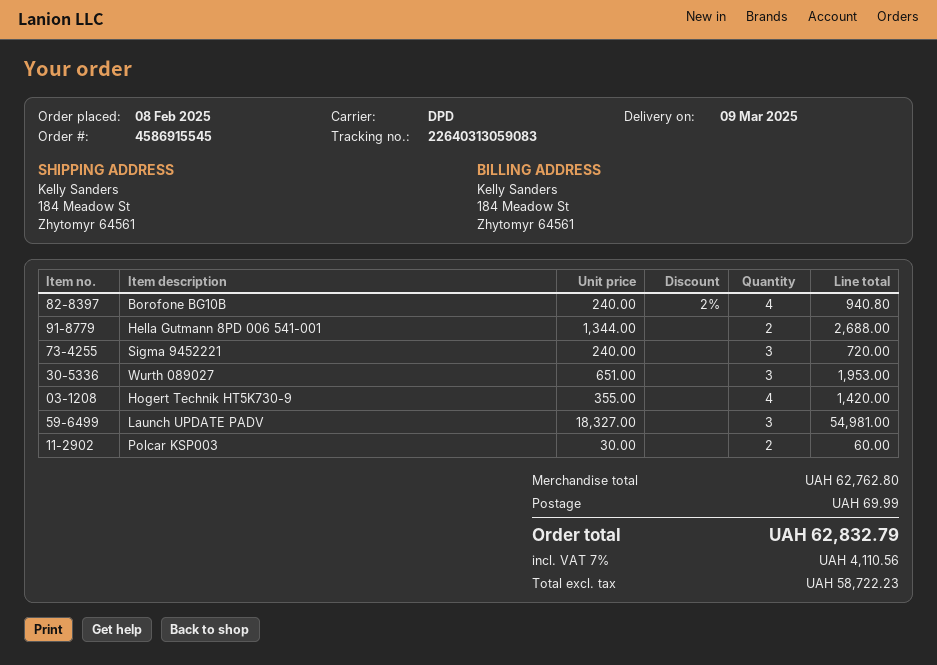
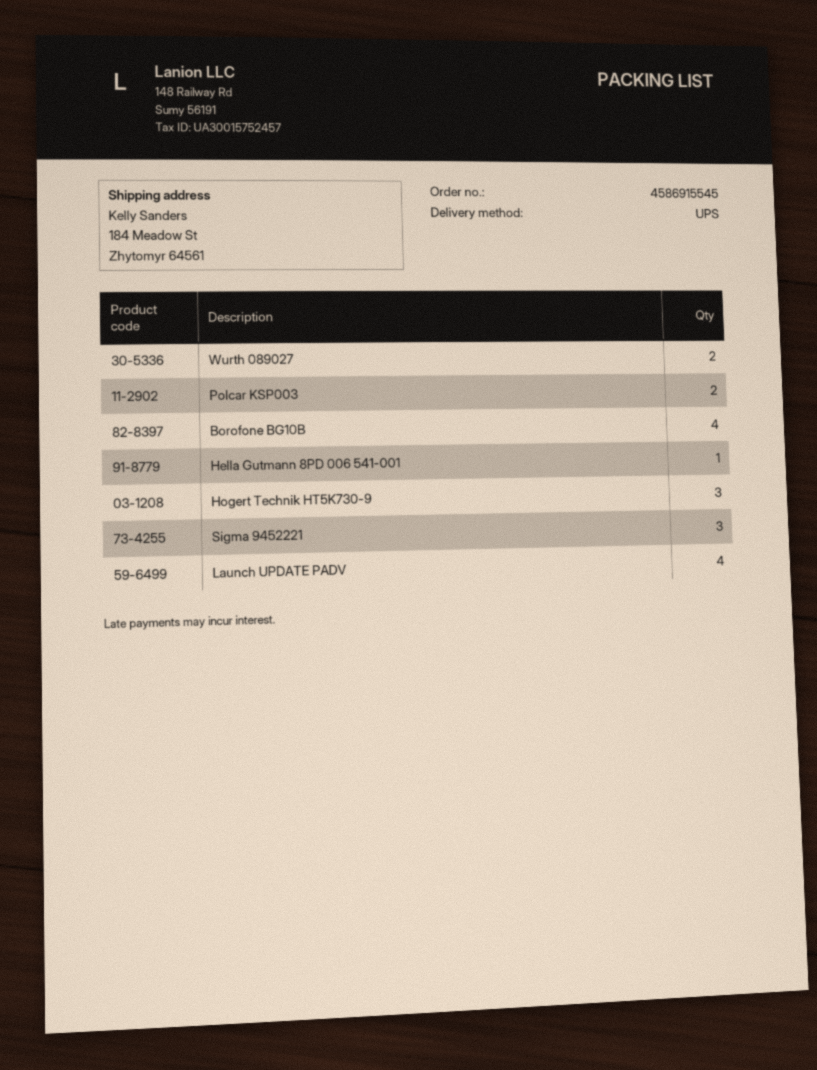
shipping method: DPD -> UPS
Hella Gutmann 8PD 006 541-001: 2 -> 1
Wurth 089027: 3 -> 2
Hogert Technik HT5K730-9: 4 -> 3
Launch UPDATE PADV: 3 -> 4

